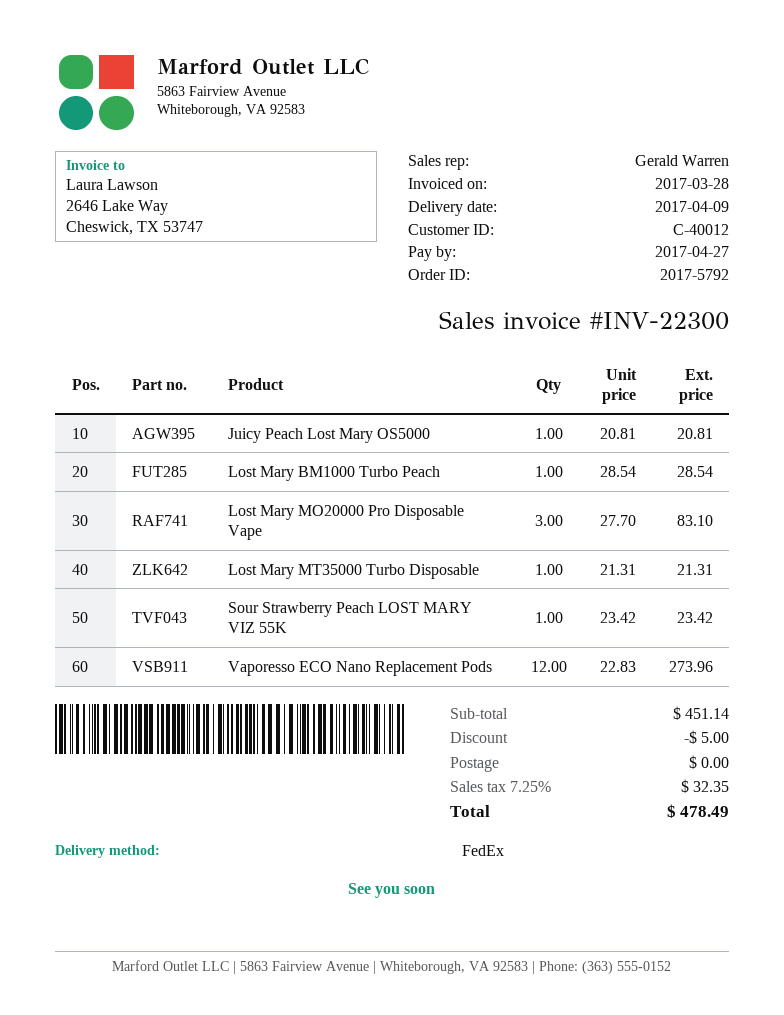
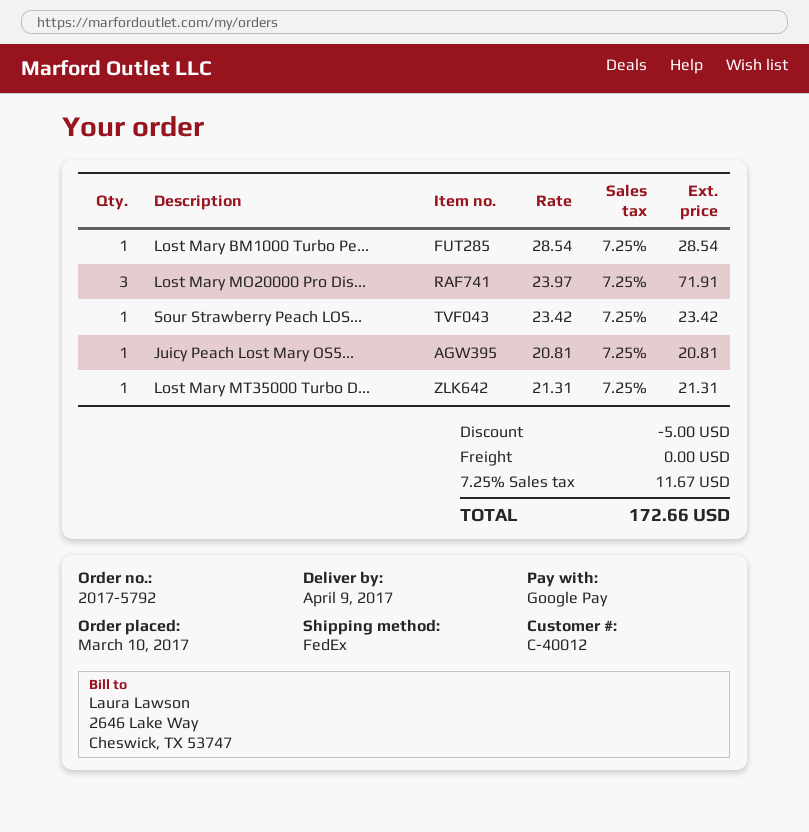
Lost Mary MO20000 Pro Disposable Vape: 3 x 27.70 = 83.10 -> 3 x 23.97 = 71.91
Vaporesso ECO Nano Replacement Pods: 12 x 22.83 = 273.96 -> none
tax: 7.25% = 32.35 -> 7.25% = 11.67
total: 478.49 -> 172.66

